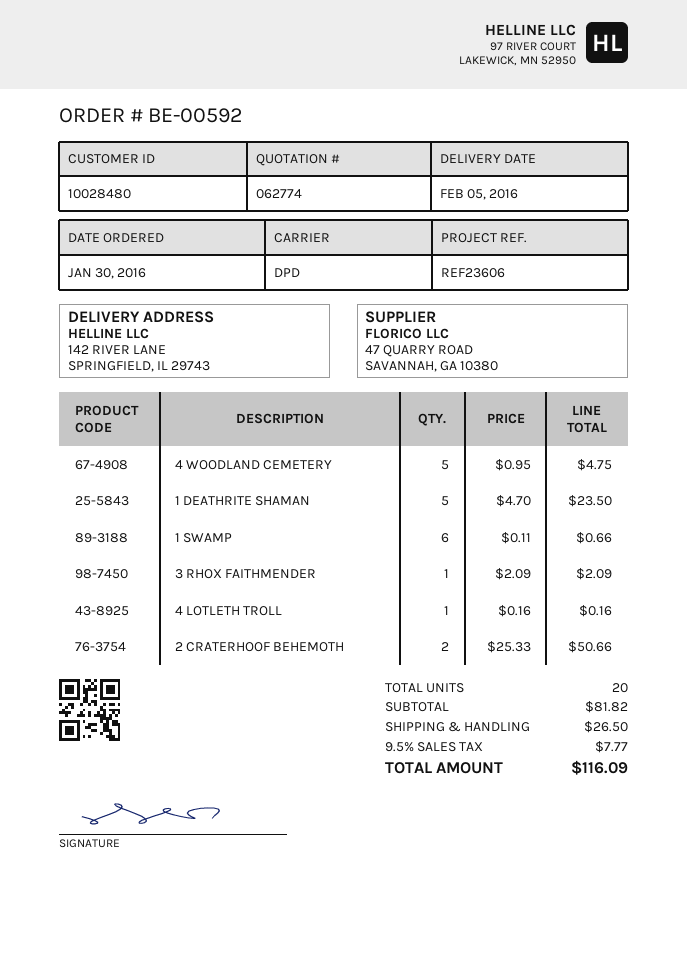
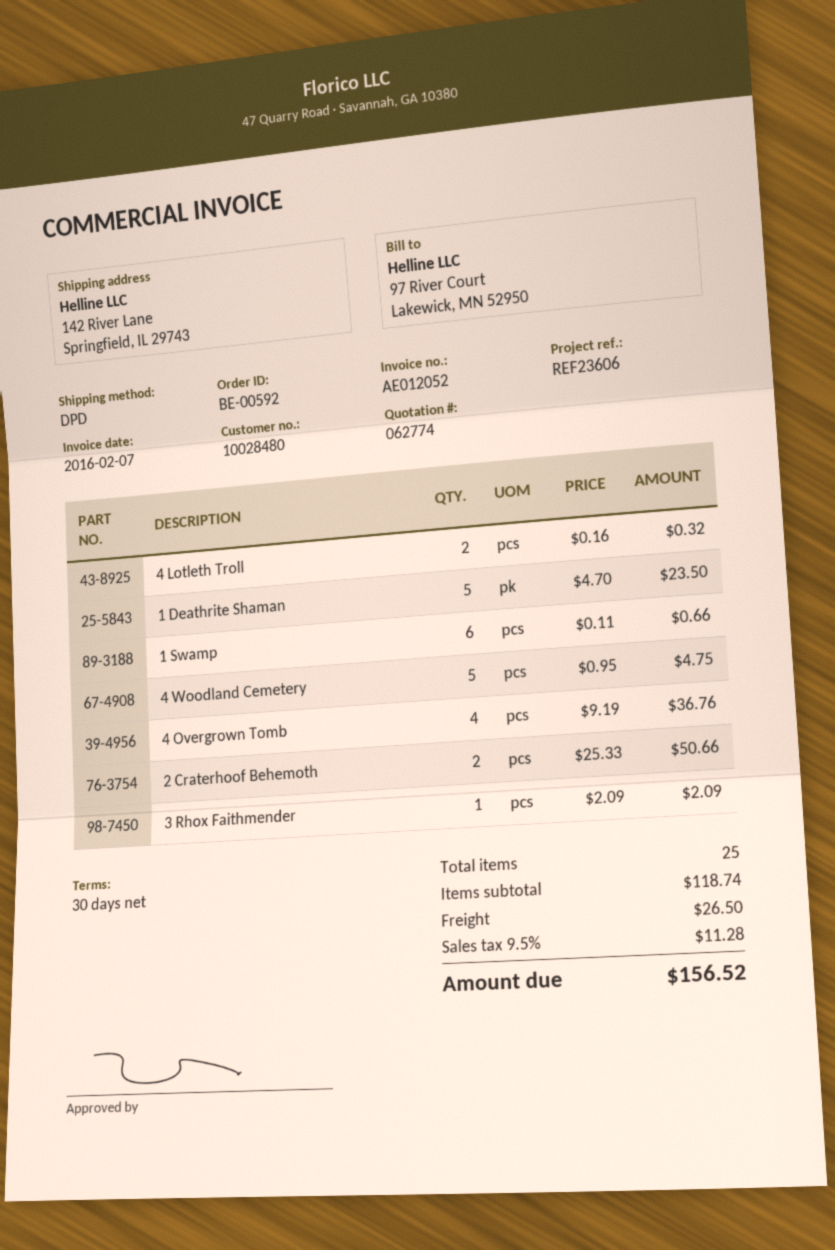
4 LOTLETH TROLL: 1 x 0.16 = 0.16 -> 2 x 0.16 = 0.32
4 Overgrown Tomb: none -> 4 x 9.19 = 36.76
total quantity: 20 -> 25
subtotal: 81.82 -> 118.74
tax: 9.5% = 7.77 -> 9.5% = 11.28
total: 116.09 -> 156.52

